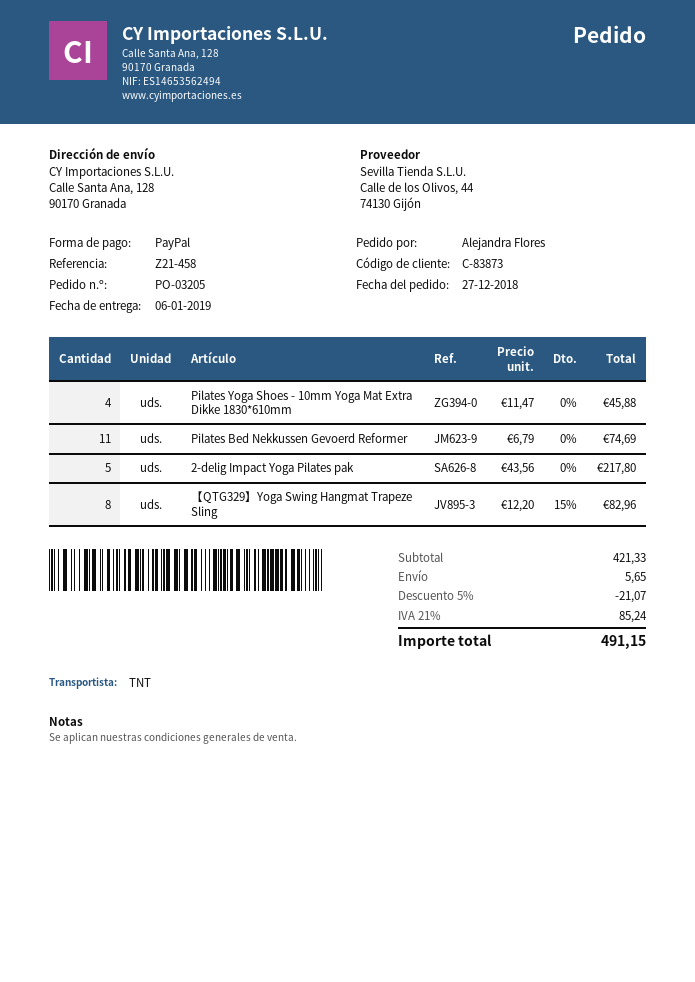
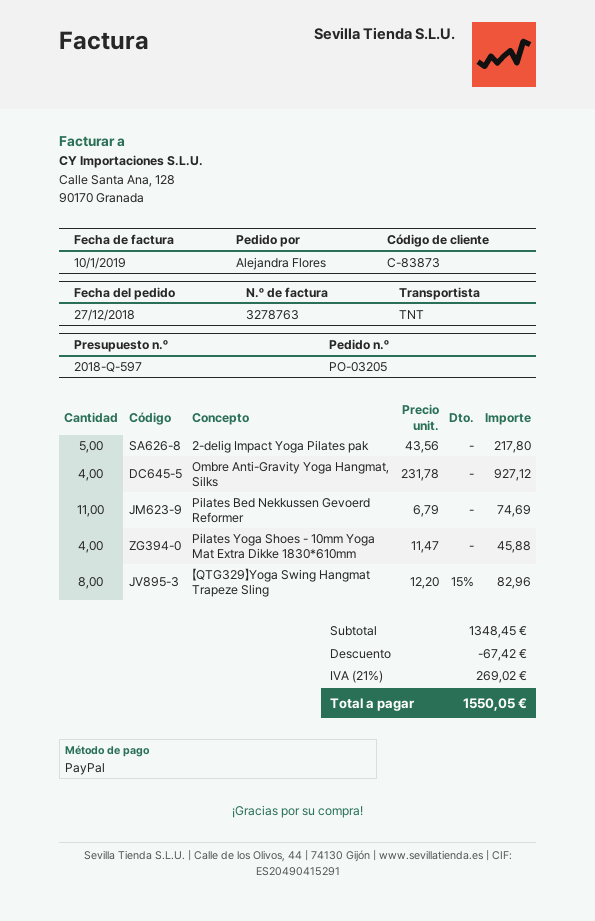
Ombre Anti-Gravity Yoga Hangmat, Silks: none -> 4 x 231.78 = 927.12
subtotal: 421.33 -> 1348.45
discount: 21.07 -> 67.42
shipping: 5.65 -> none
tax: 21% = 85.24 -> 21% = 269.02
total: 491.15 -> 1550.05

